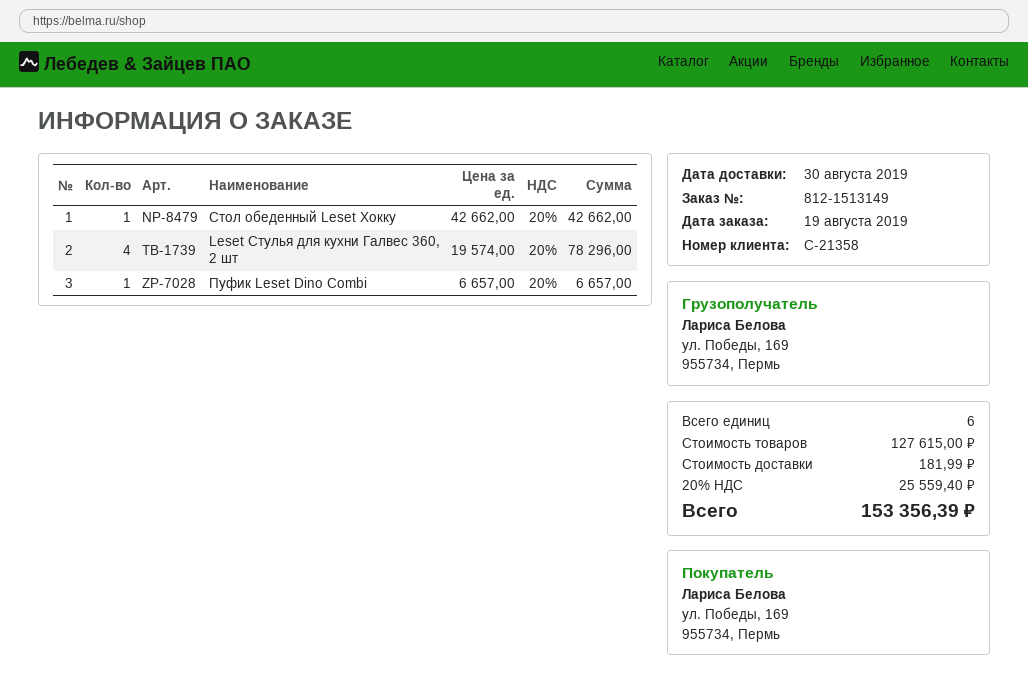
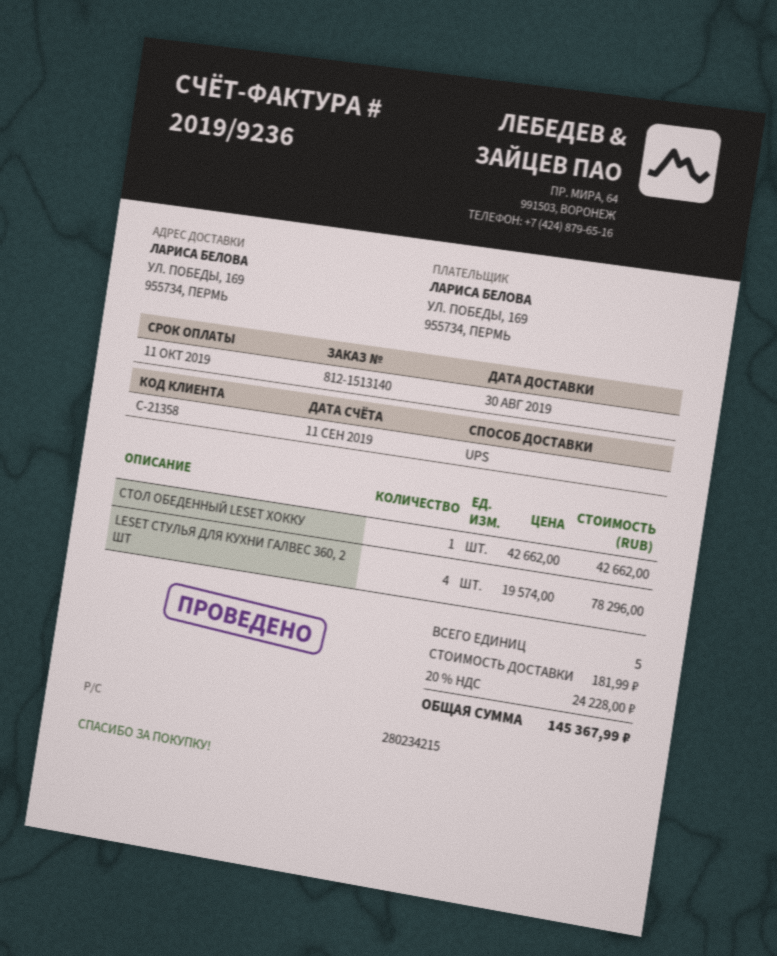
order number: 812-1513149 -> 812-1513140
Пуфик Leset Dino Combi: 1 x 6657.00 = 6657.00 -> none
total quantity: 6 -> 5
tax: 20% = 25559.40 -> 20% = 24228.00
total: 153356.39 -> 145367.99

